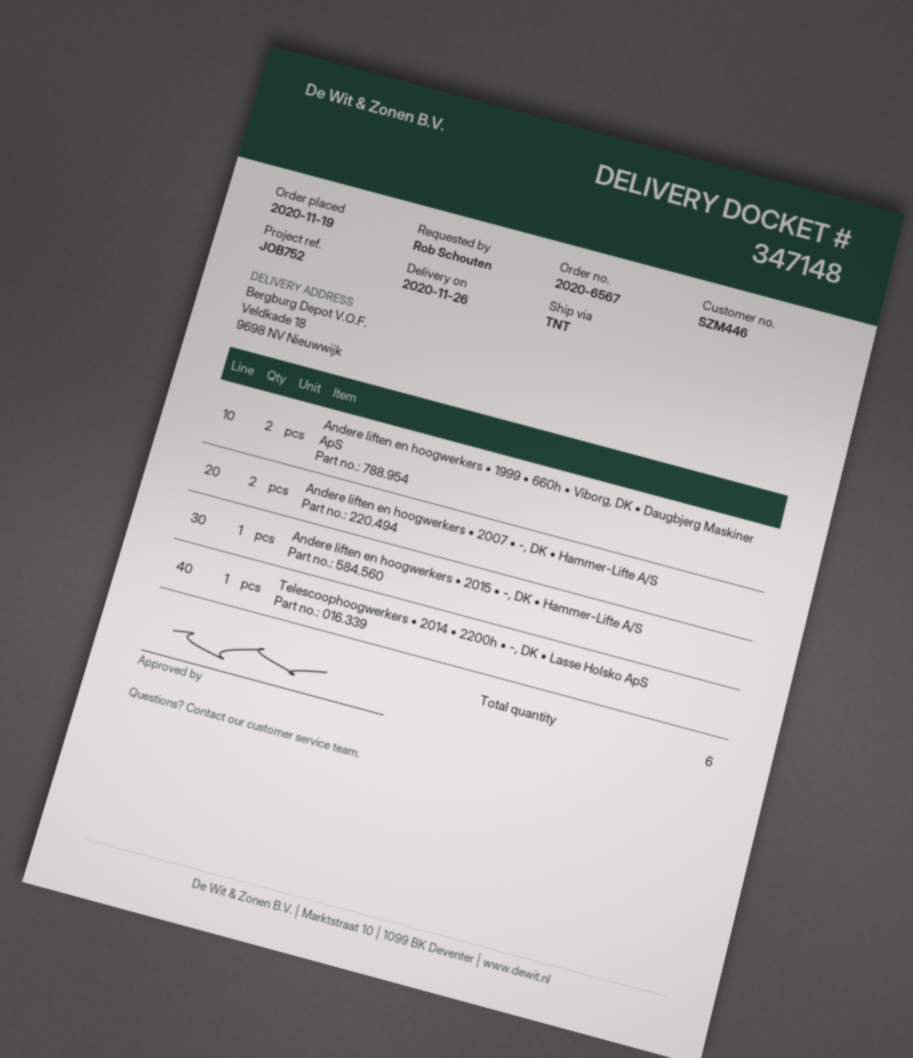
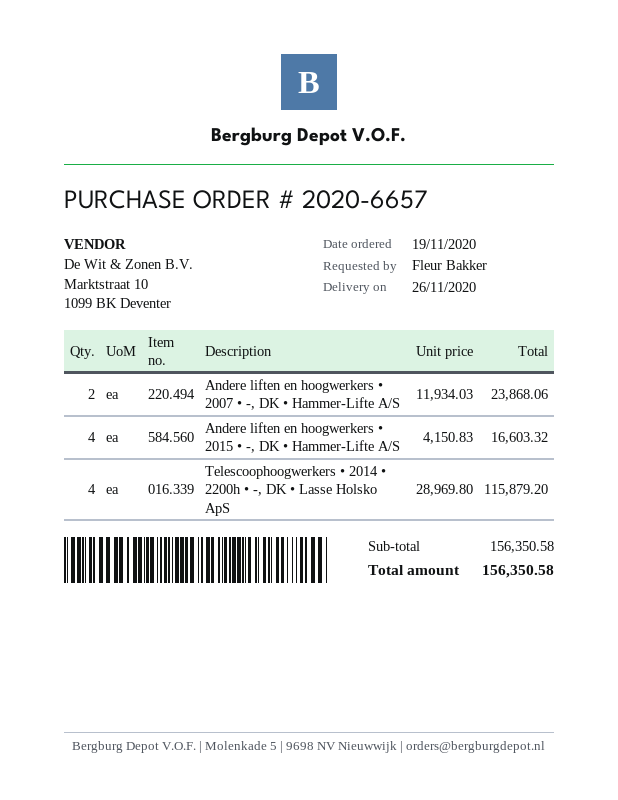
order number: 2020-6567 -> 2020-6657
ordered by: Rob Schouten -> Fleur Bakker
Andere liften en hoogwerkers • 1999 • 660h • Viborg, DK • Daugbjerg Maskiner ApS: 2 -> none
Andere liften en hoogwerkers • 2015 • -, DK • Hammer-Lifte A/S: 1 -> 4
Telescoophoogwerkers • 2014 • 2200h • -, DK • Lasse Holsko ApS: 1 -> 4

